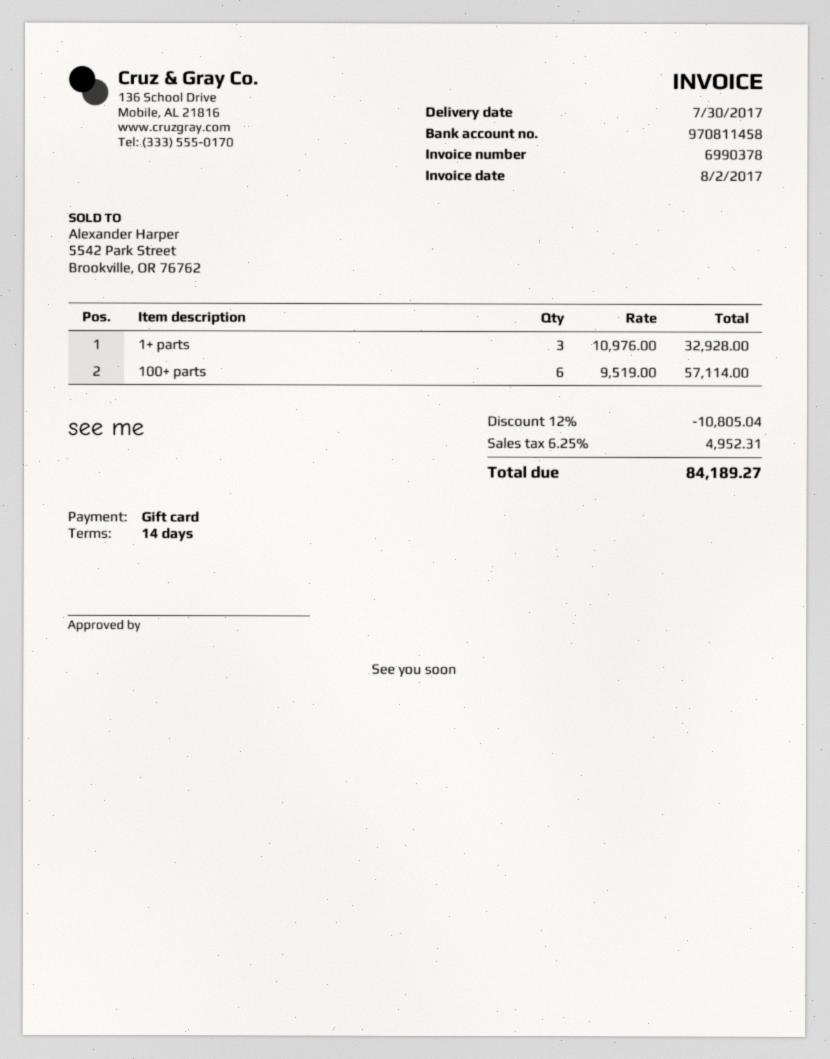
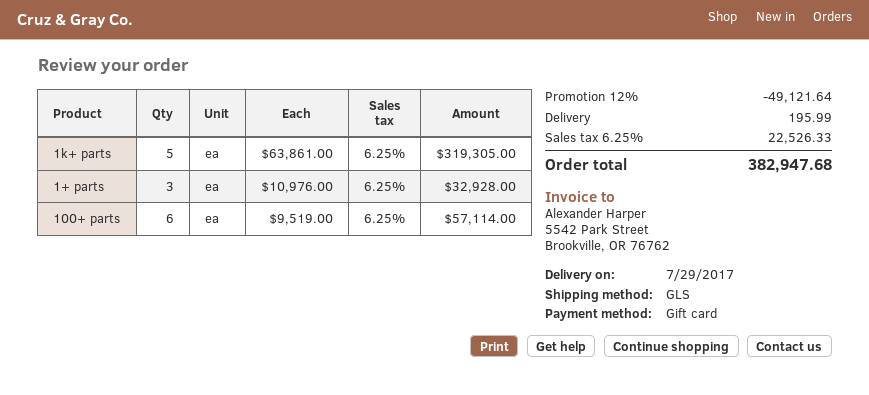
delivery date: 2017-07-30 -> 2017-07-29
1k+ parts: none -> 5 x 63861.00 = 319305.00
discount: 12% = 10805.04 -> 12% = 49121.64
shipping: none -> 195.99
tax: 6.25% = 4952.31 -> 6.25% = 22526.33
total: 84189.27 -> 382947.68

